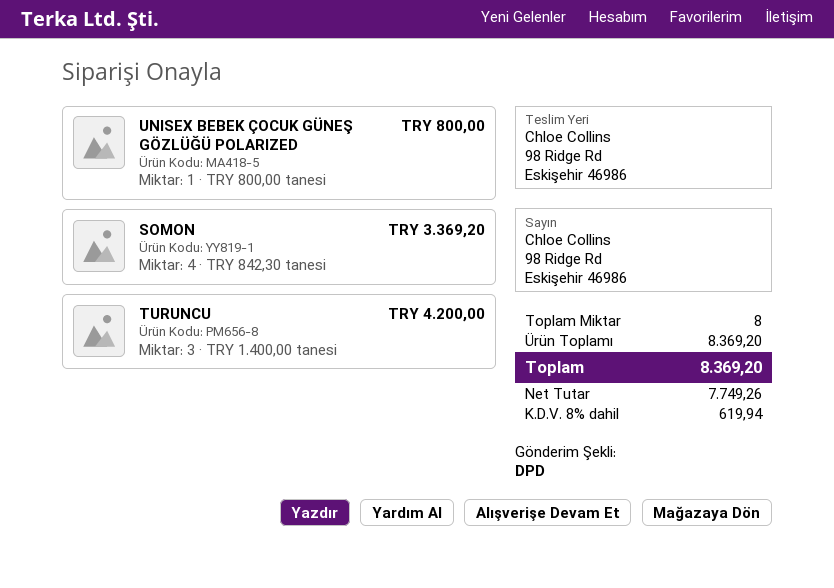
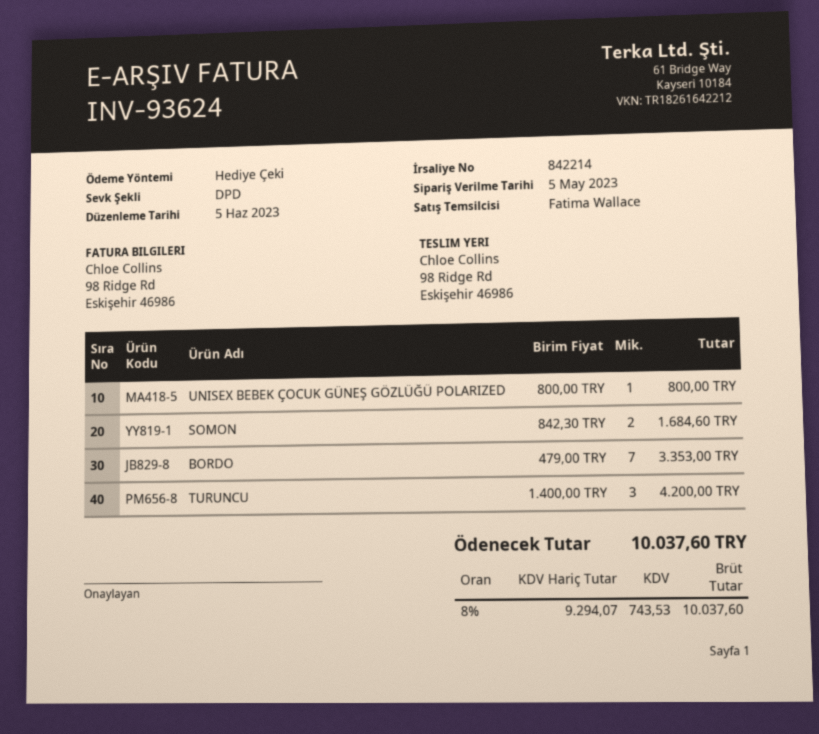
SOMON: 4 x 842.30 = 3369.20 -> 2 x 842.30 = 1684.60
BORDO: none -> 7 x 479.00 = 3353.00
net: 7749.26 -> 9294.07
tax: 8% = 619.94 -> 8% = 743.53
total: 8369.20 -> 10037.60

